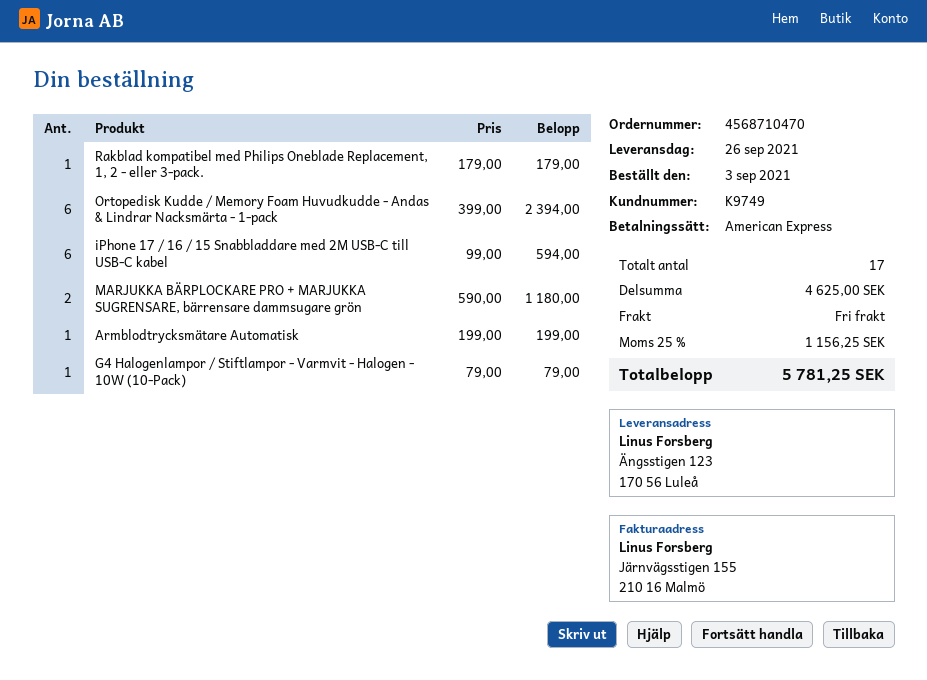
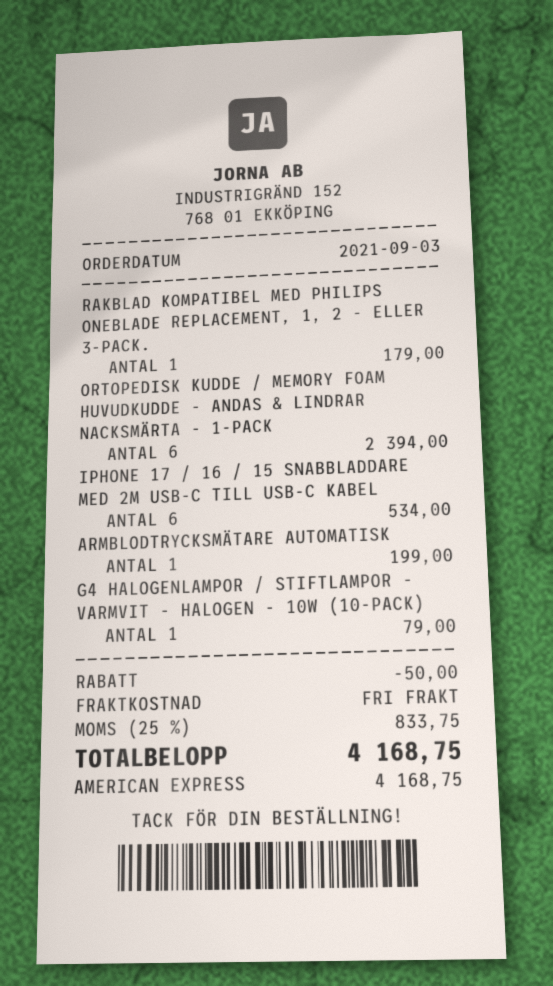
iPhone 17 / 16 / 15 Snabbladdare med 2M USB-C till USB-C kabel: 6 for 594.00 -> 6 for 534.00
MARJUKKA BÄRPLOCKARE PRO + MARJUKKA SUGRENSARE, bärrensare dammsugare grön: 2 for 1180.00 -> none
discount: none -> 50.00
tax: 25% = 1156.25 -> 25% = 833.75
total: 5781.25 -> 4168.75

